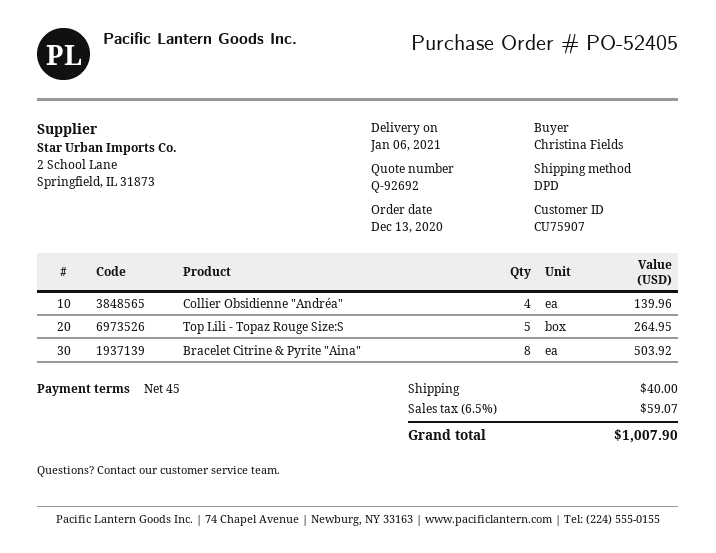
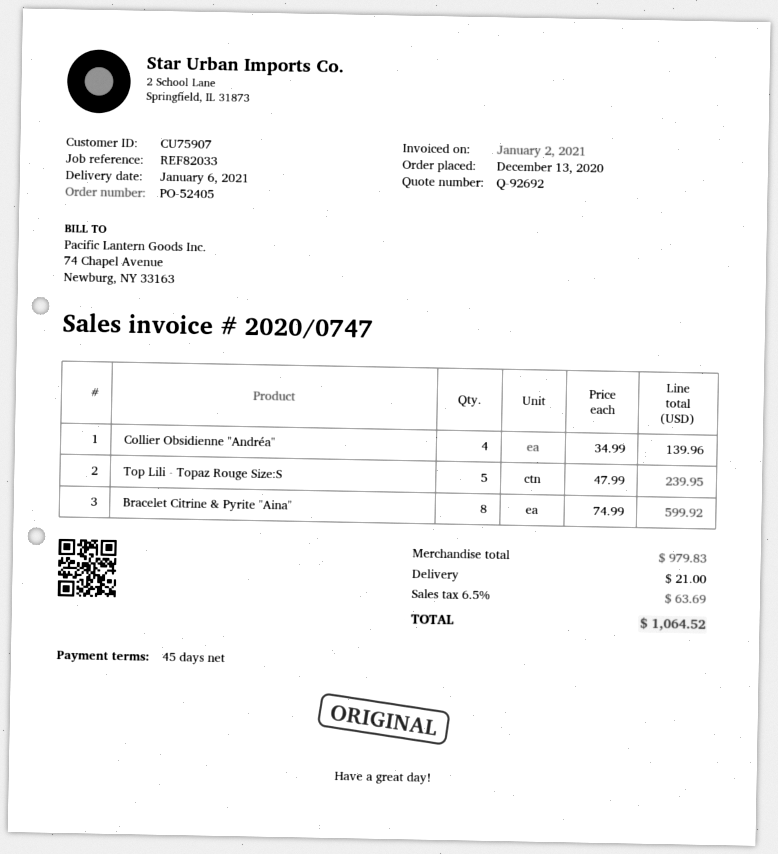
Top Lili - Topaz Rouge Size:S: 5 for 264.95 -> 5 for 239.95
Bracelet Citrine & Pyrite "Aina": 8 for 503.92 -> 8 for 599.92
shipping: 40.00 -> 21.00
tax: 6.5% = 59.07 -> 6.5% = 63.69
total: 1007.90 -> 1064.52

